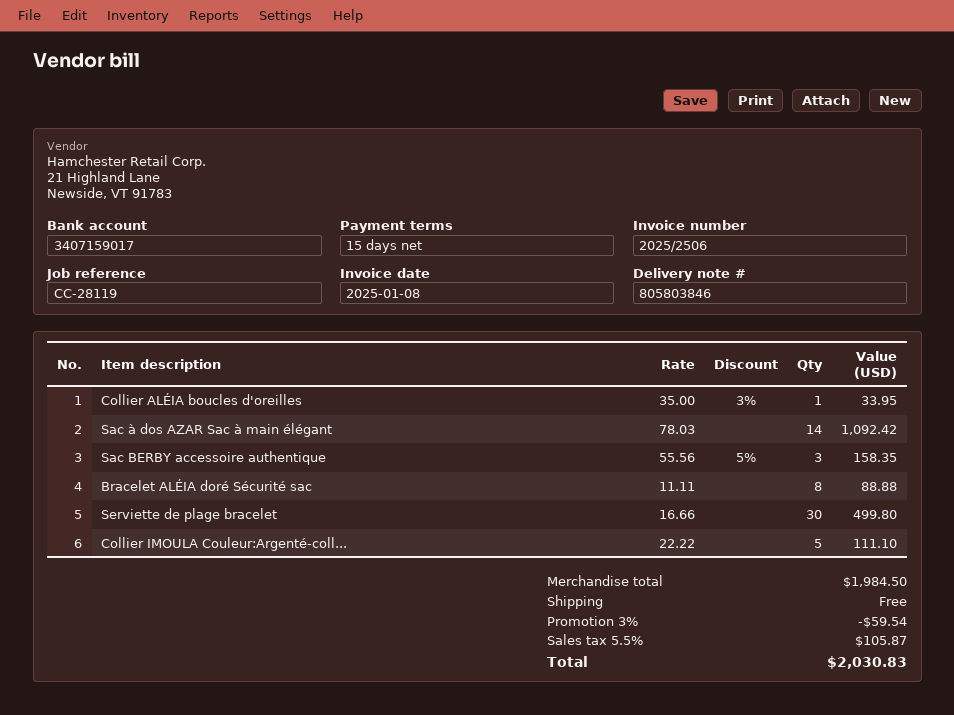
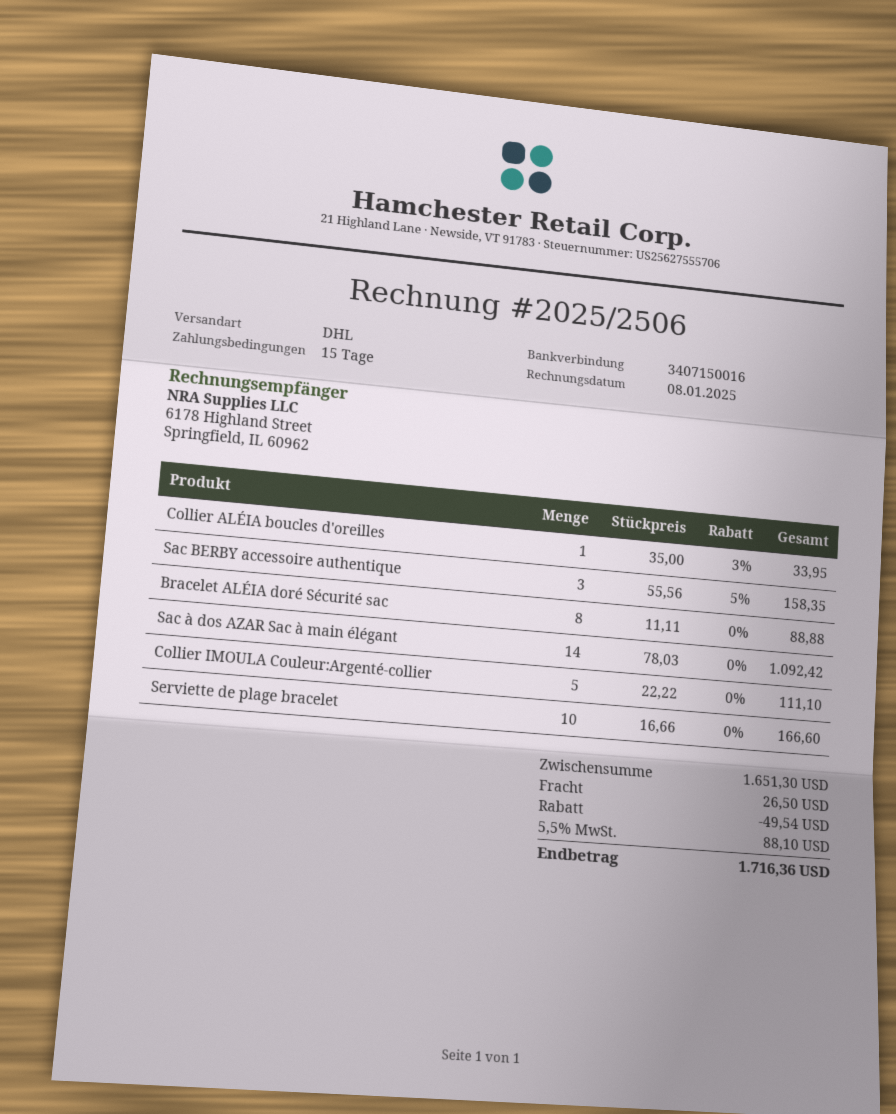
bank account: 3407159017 -> 3407150016
Serviette de plage bracelet: 30 x 16.66 = 499.80 -> 10 x 16.66 = 166.60
subtotal: 1984.50 -> 1651.30
discount: 59.54 -> 49.54
shipping: 0.00 -> 26.50
tax: 5.5% = 105.87 -> 5.5% = 88.10
total: 2030.83 -> 1716.36

